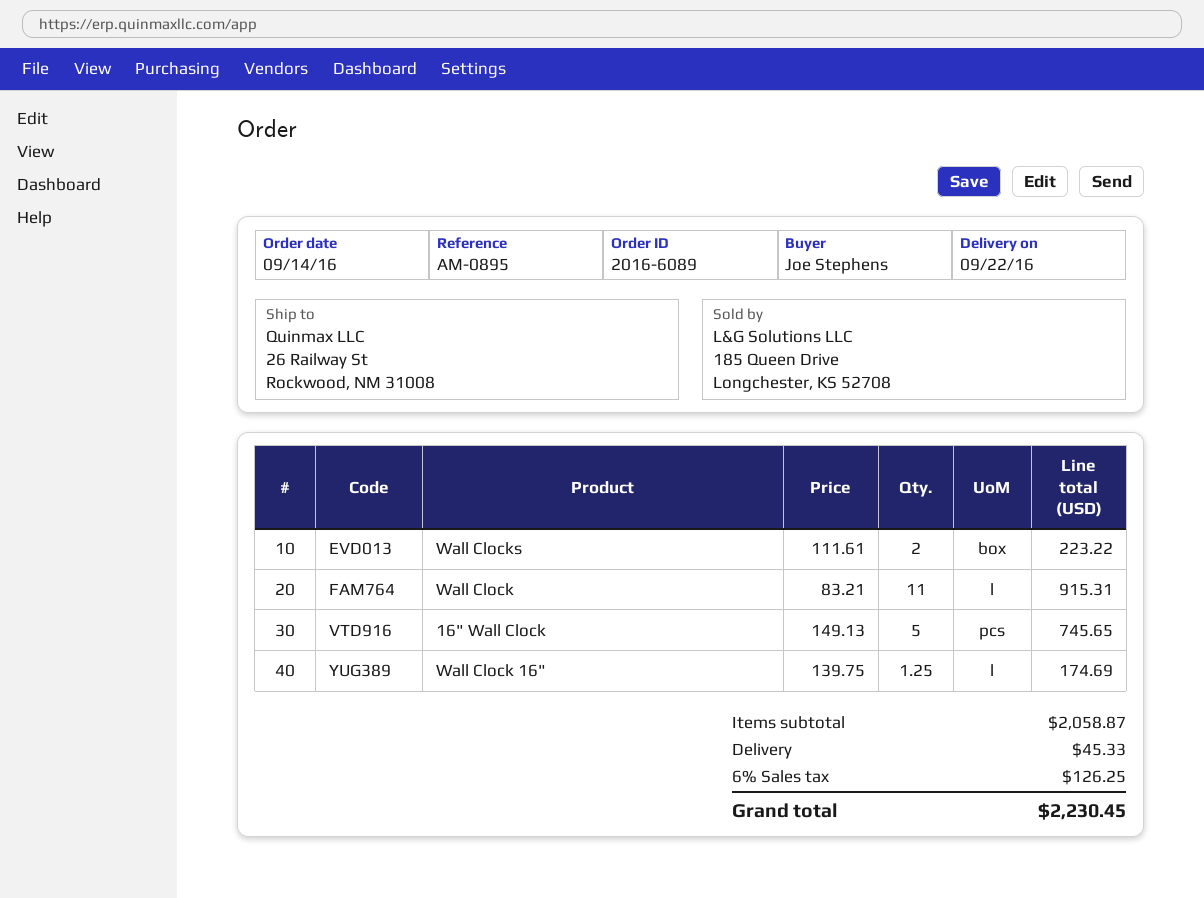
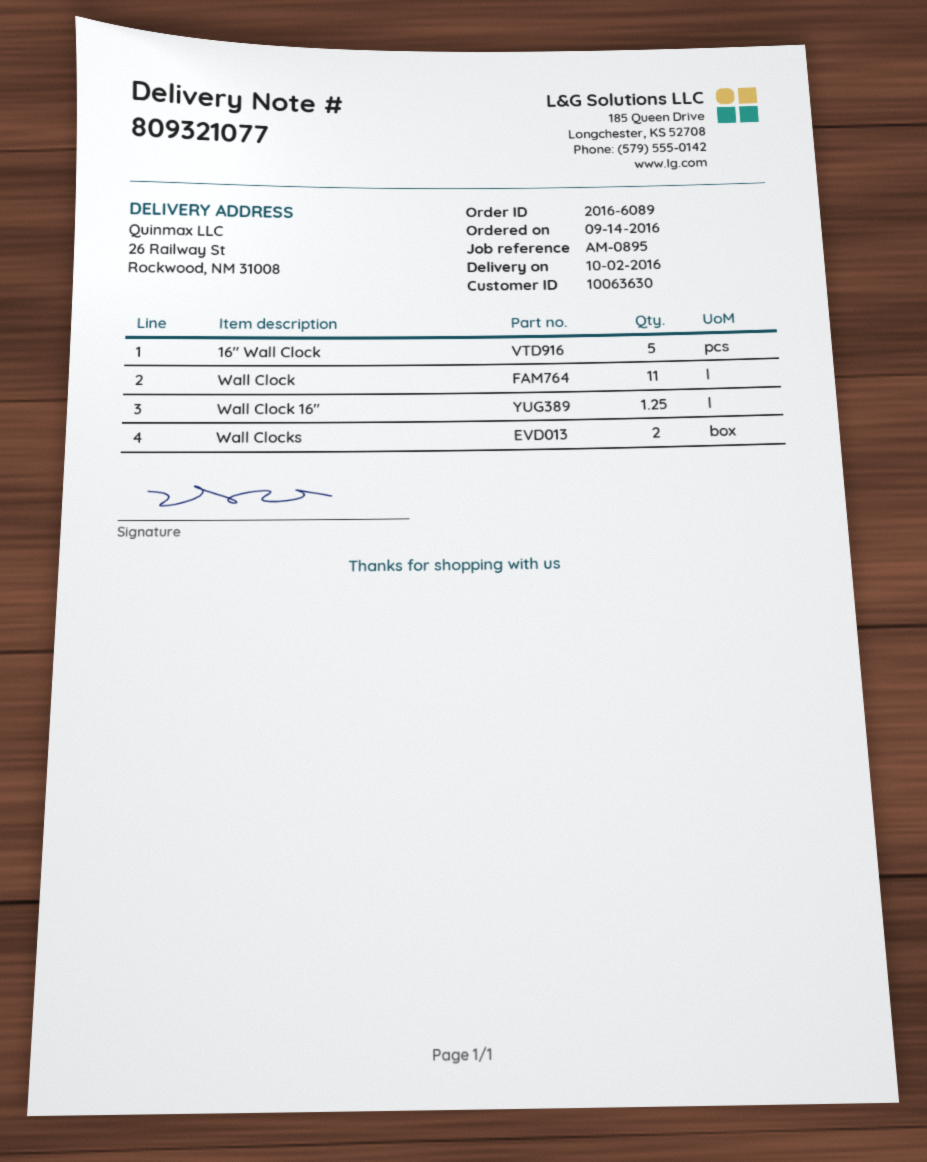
delivery date: 2016-09-22 -> 2016-10-02

